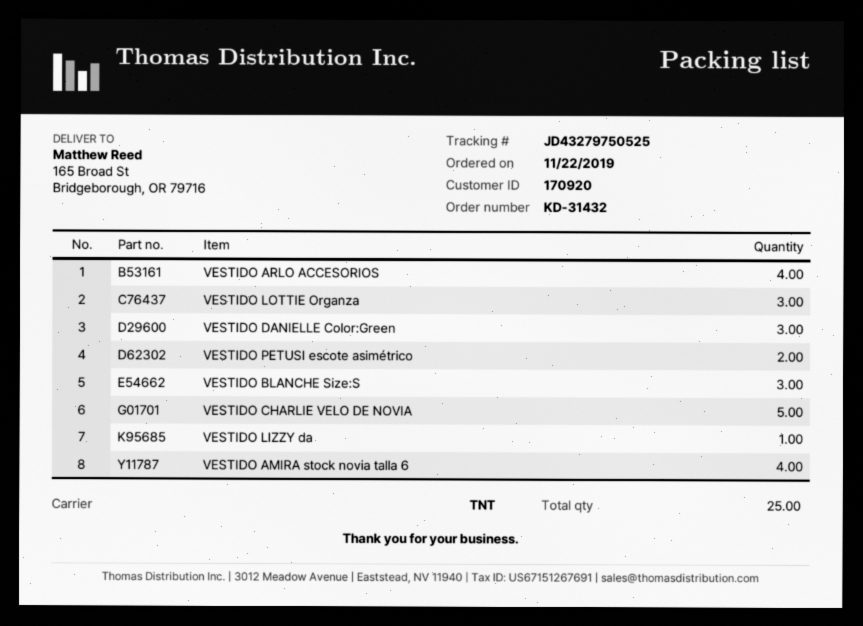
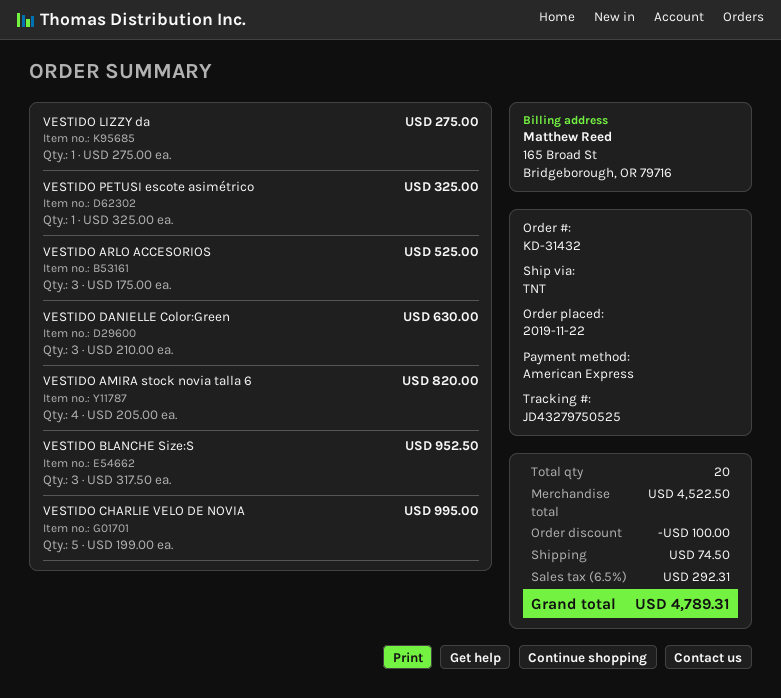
VESTIDO ARLO ACCESORIOS: 4 -> 3
VESTIDO LOTTIE Organza: 3 -> none
VESTIDO PETUSI escote asimétrico: 2 -> 1
total quantity: 25 -> 20

